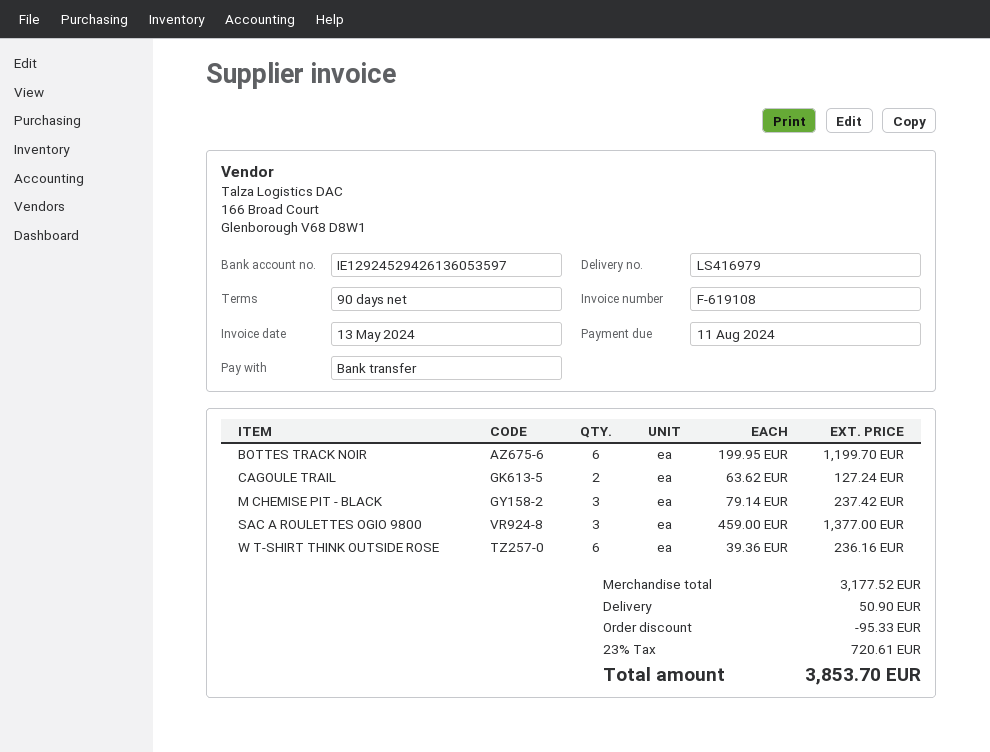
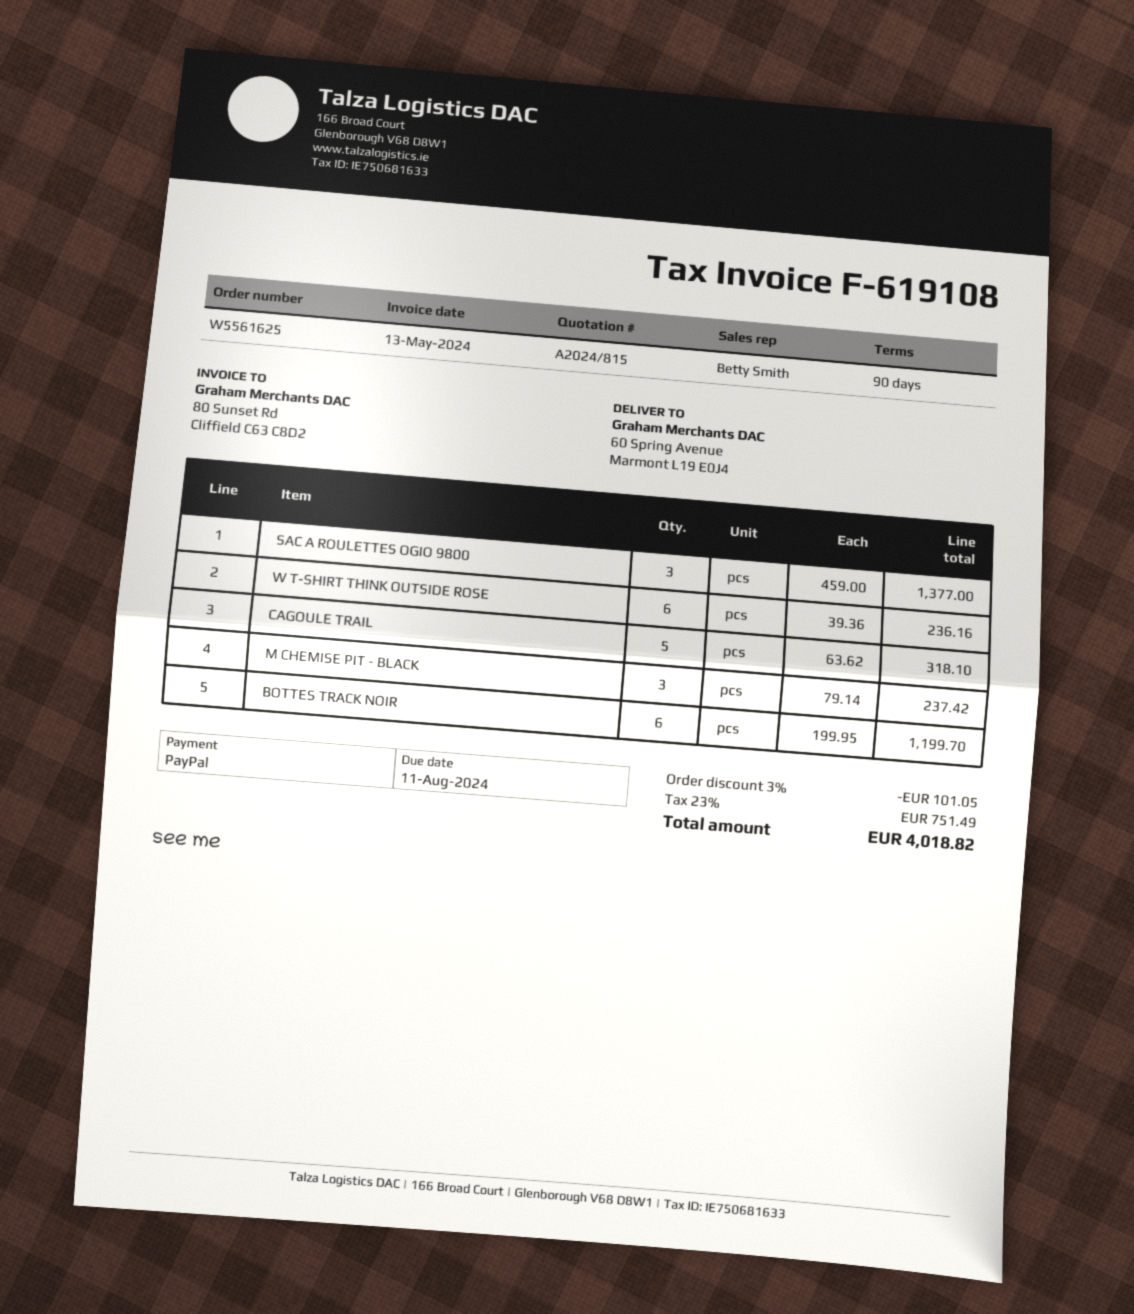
payment method: bank transfer -> PayPal
CAGOULE TRAIL: 2 x 63.62 = 127.24 -> 5 x 63.62 = 318.10
discount: 95.33 -> 101.05
shipping: 50.90 -> none
tax: 23% = 720.61 -> 23% = 751.49
total: 3853.70 -> 4018.82

